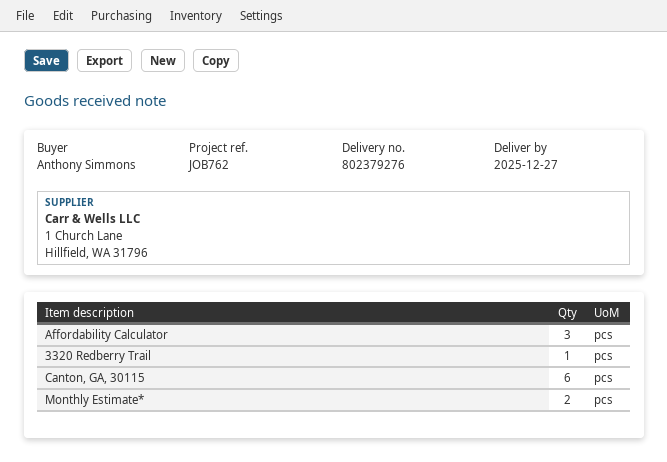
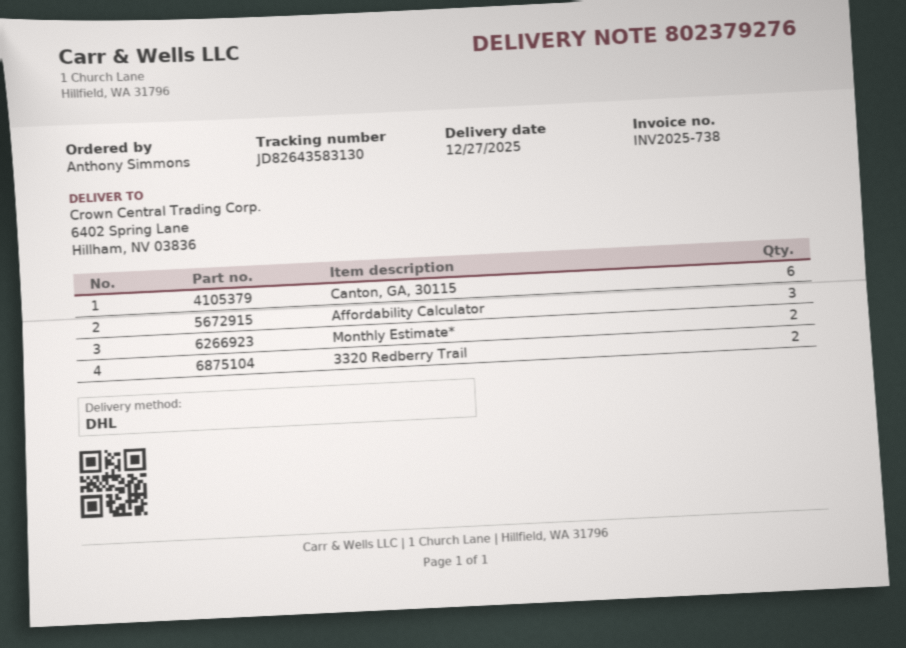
3320 Redberry Trail: 1 -> 2

